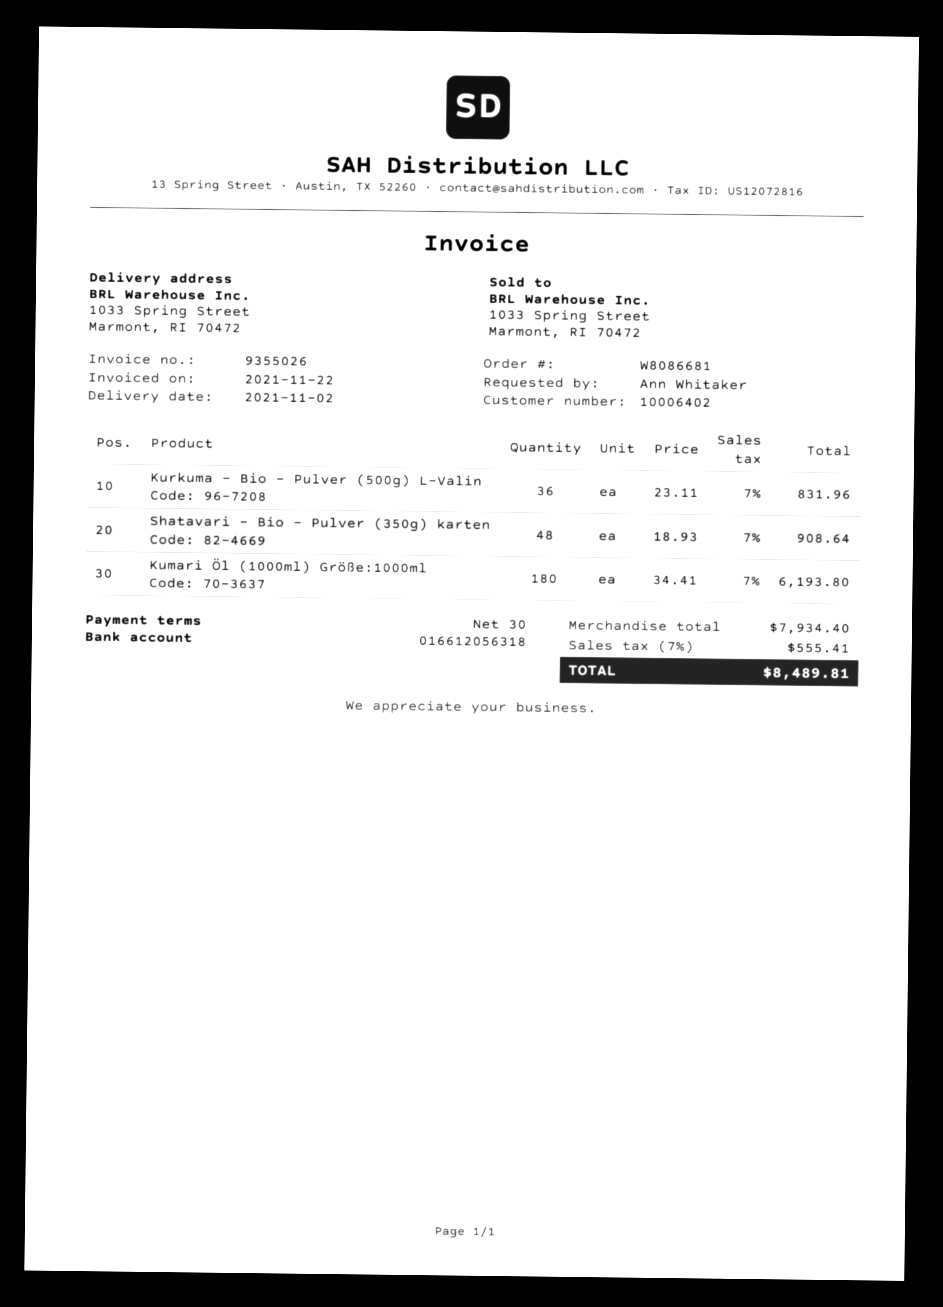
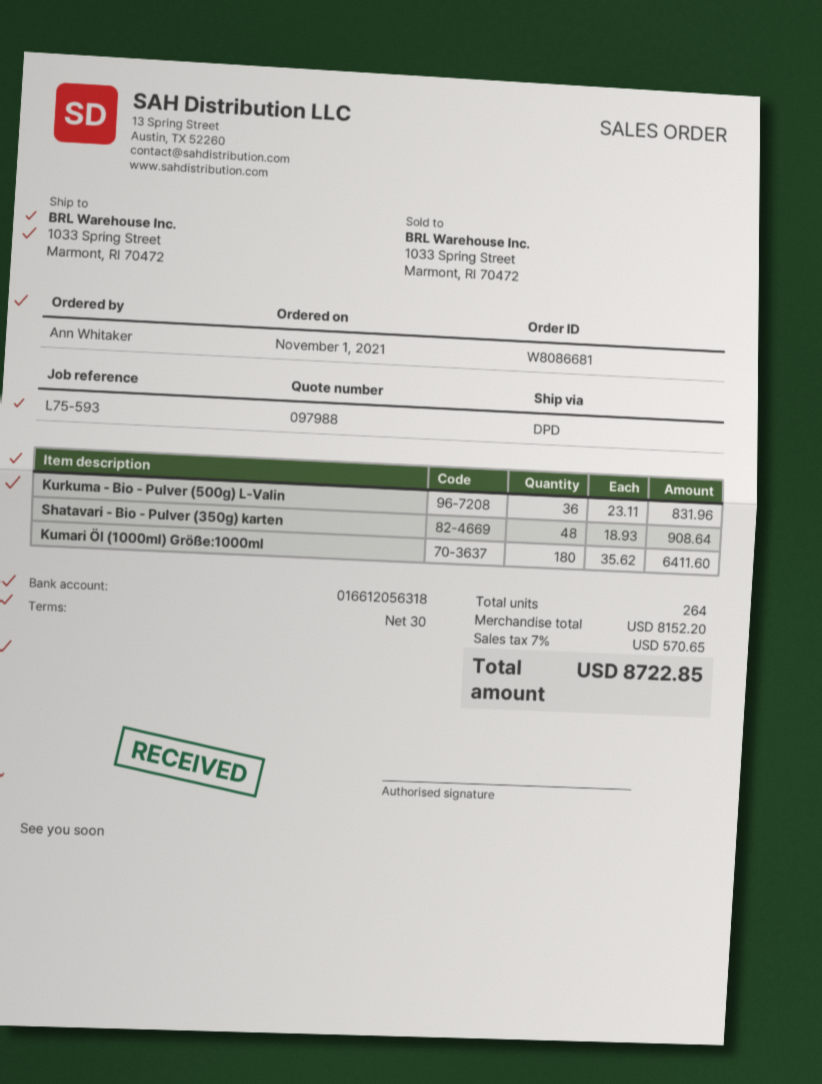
Kumari Öl (1000ml) Größe:1000ml: 180 x 34.41 = 6193.80 -> 180 x 35.62 = 6411.60
subtotal: 7934.40 -> 8152.20
tax: 7% = 555.41 -> 7% = 570.65
total: 8489.81 -> 8722.85

